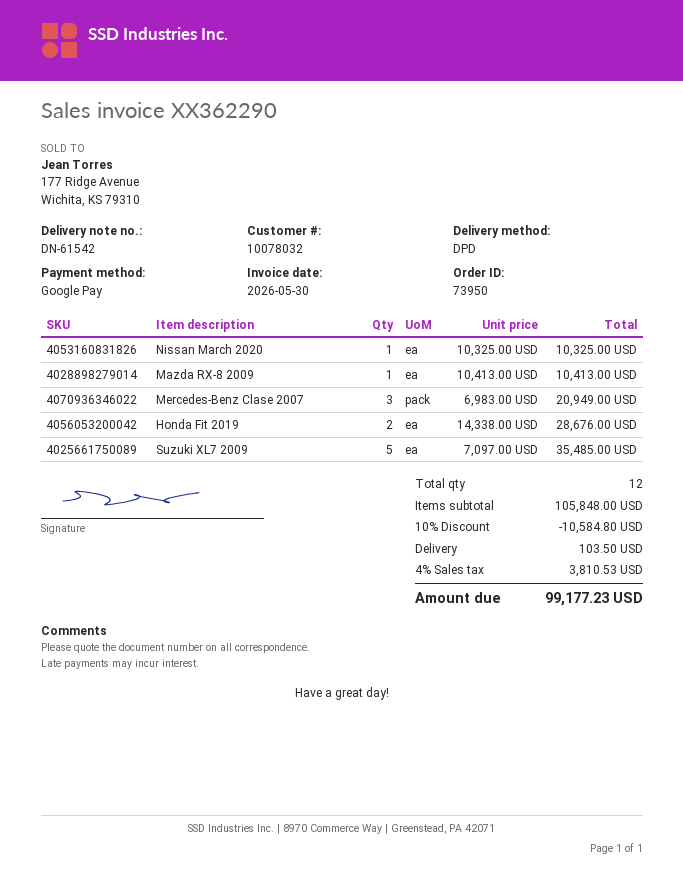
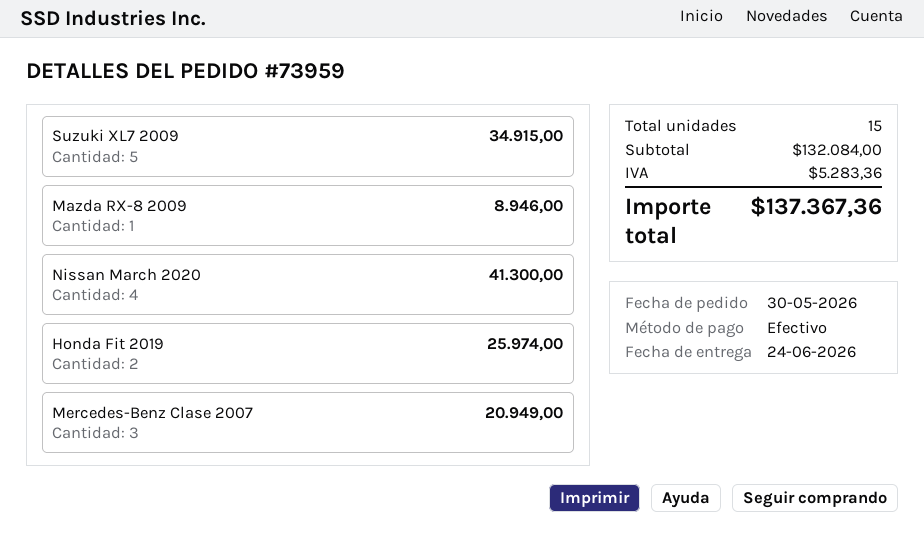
order number: 73950 -> 73959
payment method: Google Pay -> cash
Nissan March 2020: 1 for 10325.00 -> 4 for 41300.00
Mazda RX-8 2009: 1 for 10413.00 -> 1 for 8946.00
Honda Fit 2019: 2 for 28676.00 -> 2 for 25974.00
Suzuki XL7 2009: 5 for 35485.00 -> 5 for 34915.00
total quantity: 12 -> 15
subtotal: 105848.00 -> 132084.00
discount: 10% = 10584.80 -> none
shipping: 103.50 -> none
tax: 3810.53 -> 5283.36
total: 99177.23 -> 137367.36

